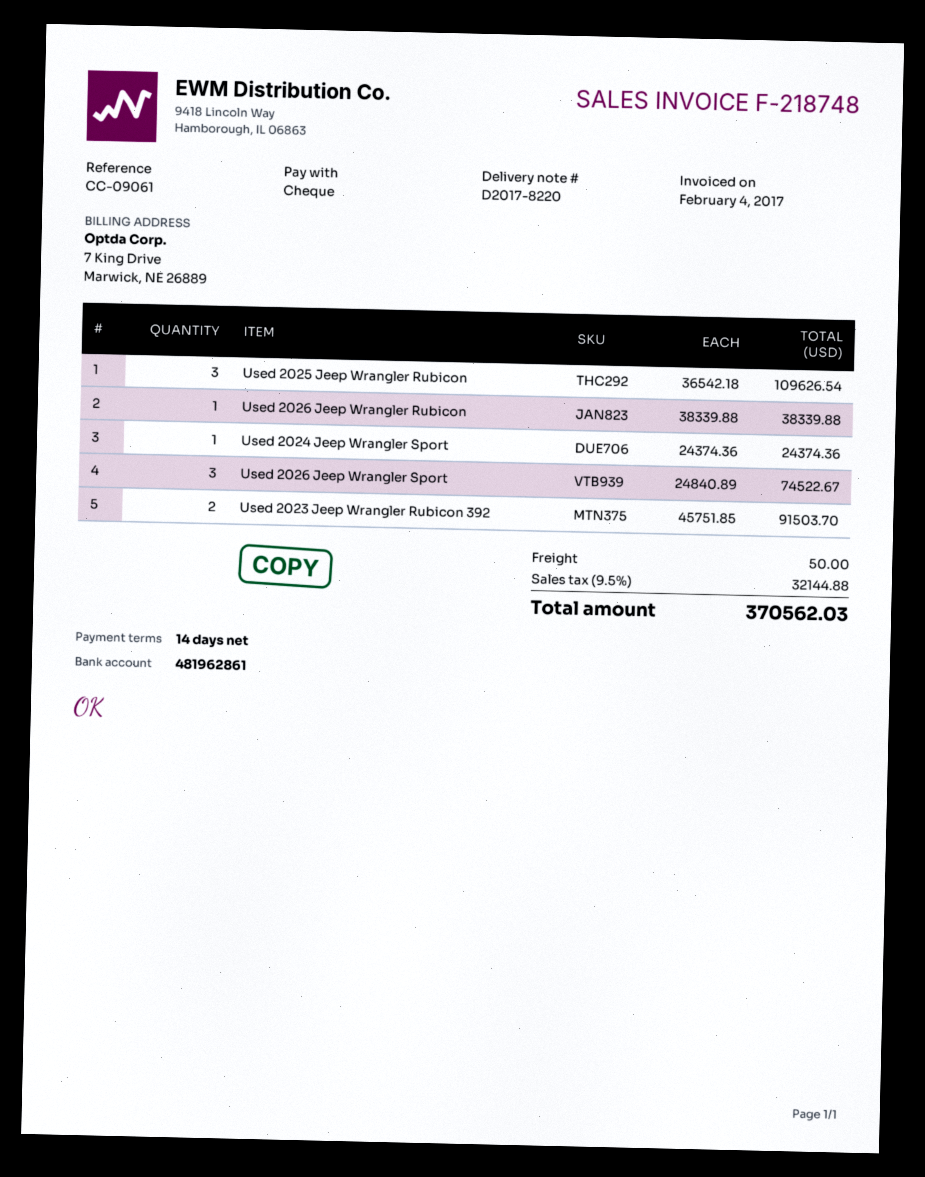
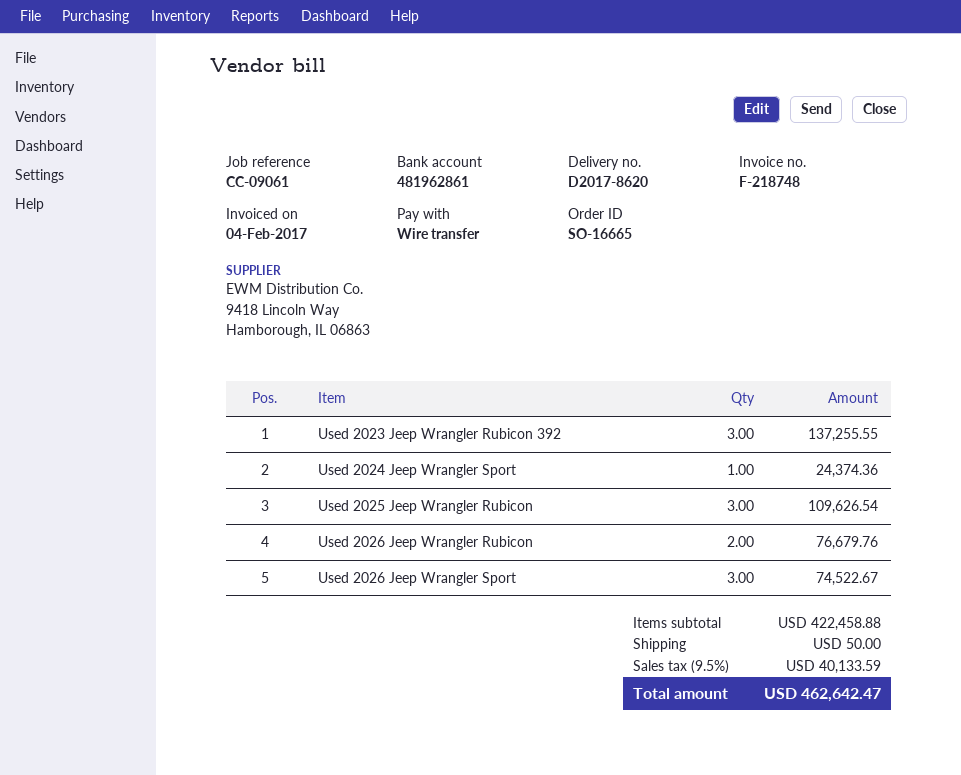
delivery note number: D2017-8220 -> D2017-8620
payment method: cheque -> bank transfer
Used 2026 Jeep Wrangler Rubicon: 1 for 38339.88 -> 2 for 76679.76
Used 2023 Jeep Wrangler Rubicon 392: 2 for 91503.70 -> 3 for 137255.55
tax: 9.5% = 32144.88 -> 9.5% = 40133.59
total: 370562.03 -> 462642.47

